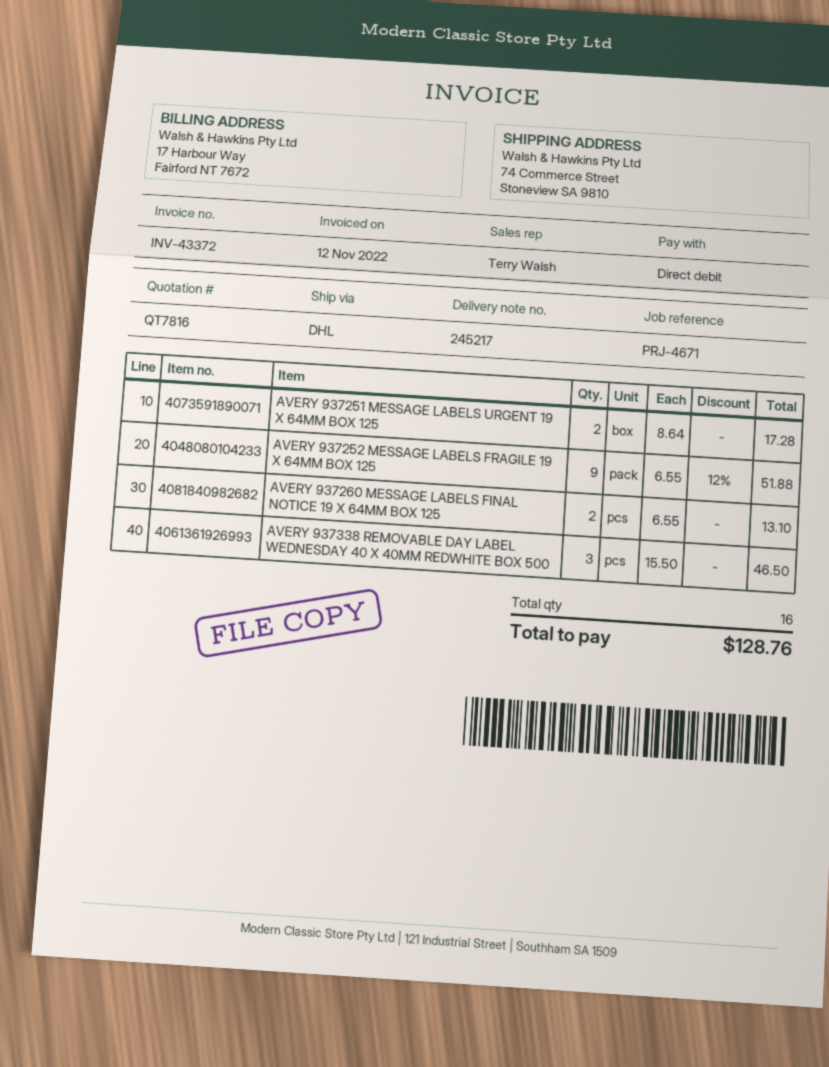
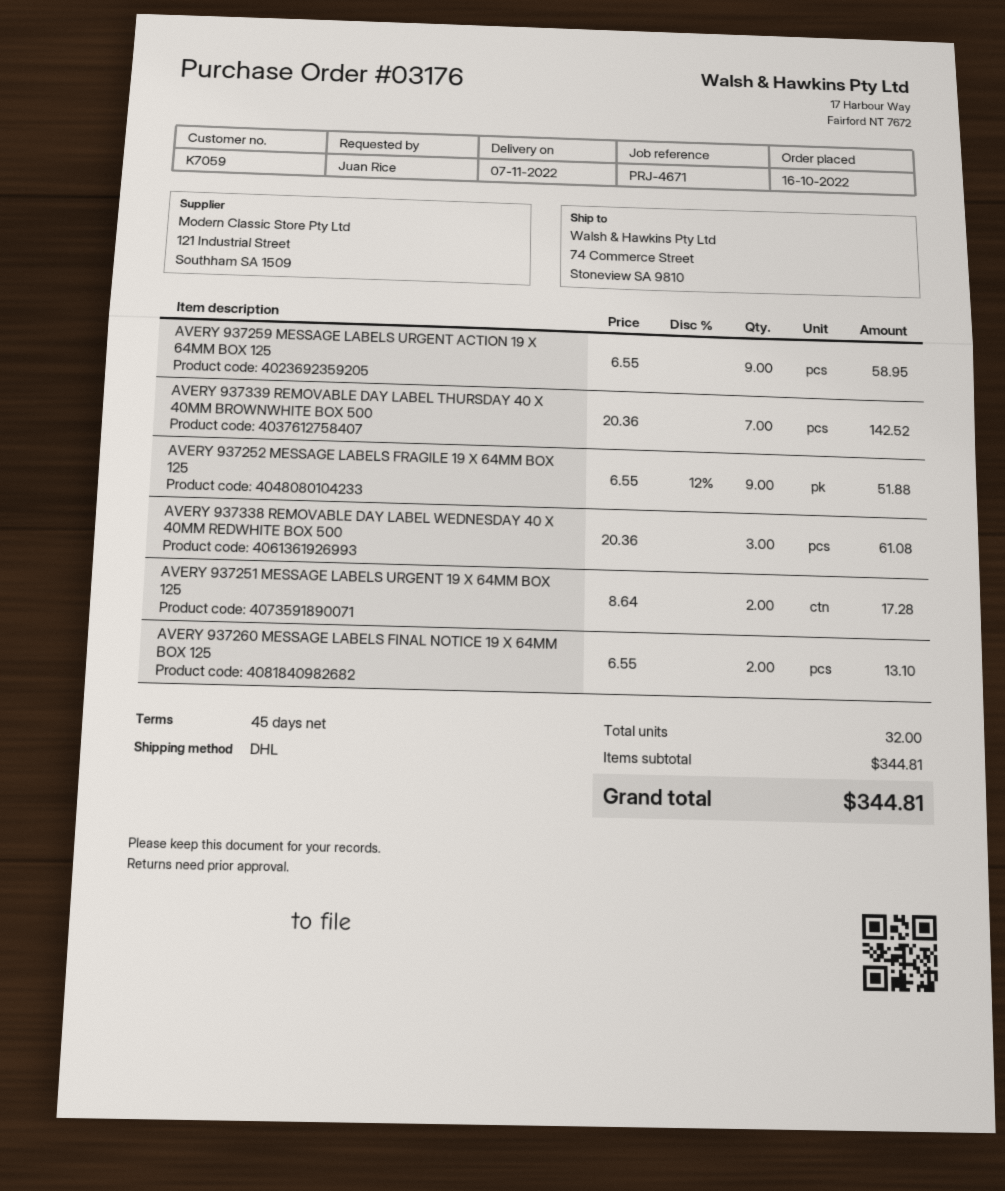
AVERY 937338 REMOVABLE DAY LABEL WEDNESDAY 40 X 40MM REDWHITE BOX 500: 3 x 15.50 = 46.50 -> 3 x 20.36 = 61.08
AVERY 937259 MESSAGE LABELS URGENT ACTION 19 X 64MM BOX 125: none -> 9 x 6.55 = 58.95
AVERY 937339 REMOVABLE DAY LABEL THURSDAY 40 X 40MM BROWNWHITE BOX 500: none -> 7 x 20.36 = 142.52
total quantity: 16 -> 32
total: 128.76 -> 344.81

